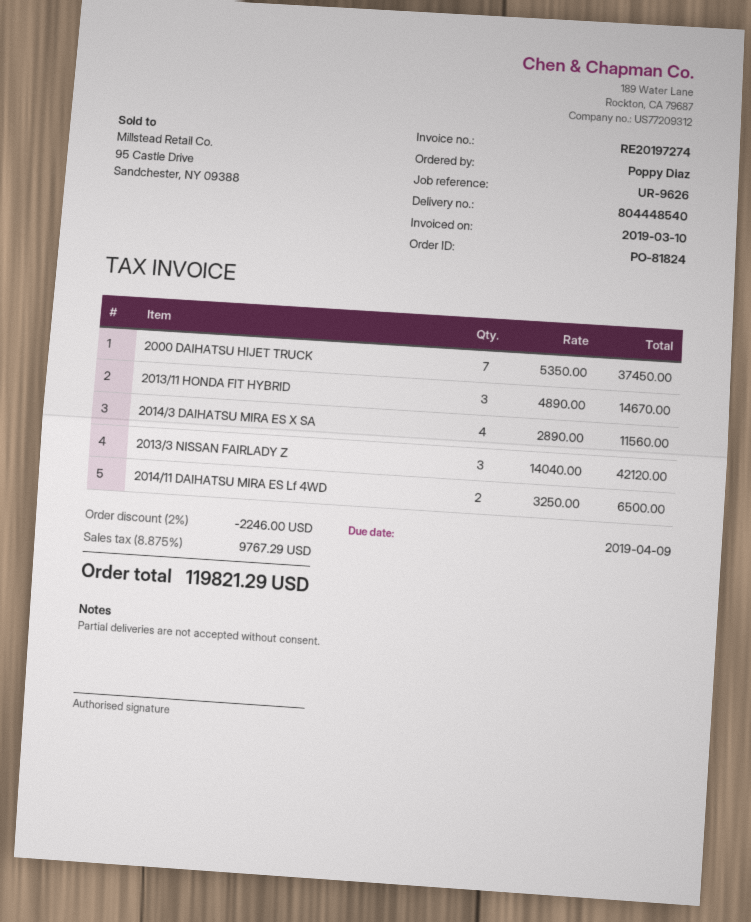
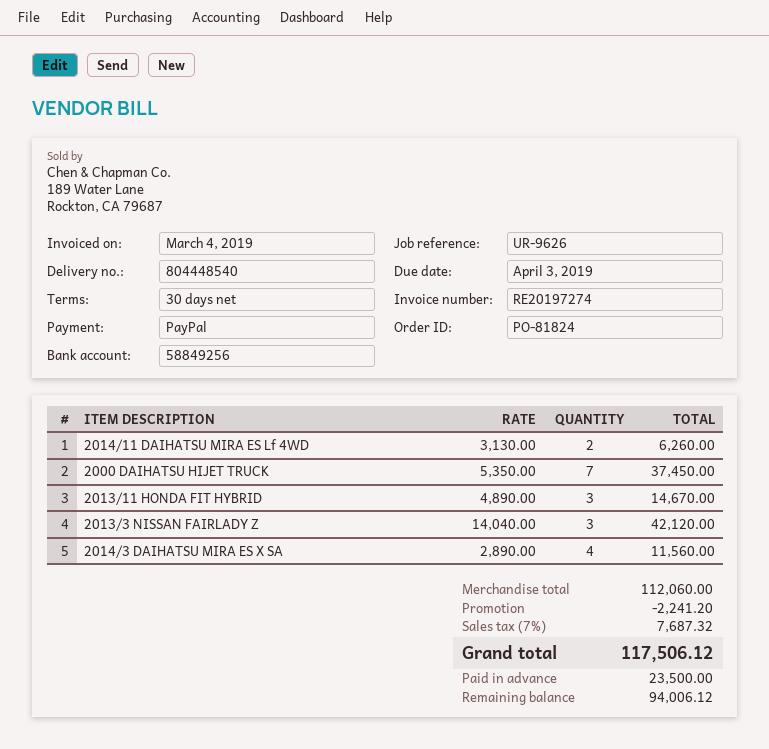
invoice date: 2019-03-10 -> 2019-03-04
due date: 2019-04-09 -> 2019-04-03
2014/11 DAIHATSU MIRA ES Lf 4WD: 2 x 3250.00 = 6500.00 -> 2 x 3130.00 = 6260.00
discount: 2246.00 -> 2241.20
tax: 8.875% = 9767.29 -> 7% = 7687.32
total: 119821.29 -> 117506.12

